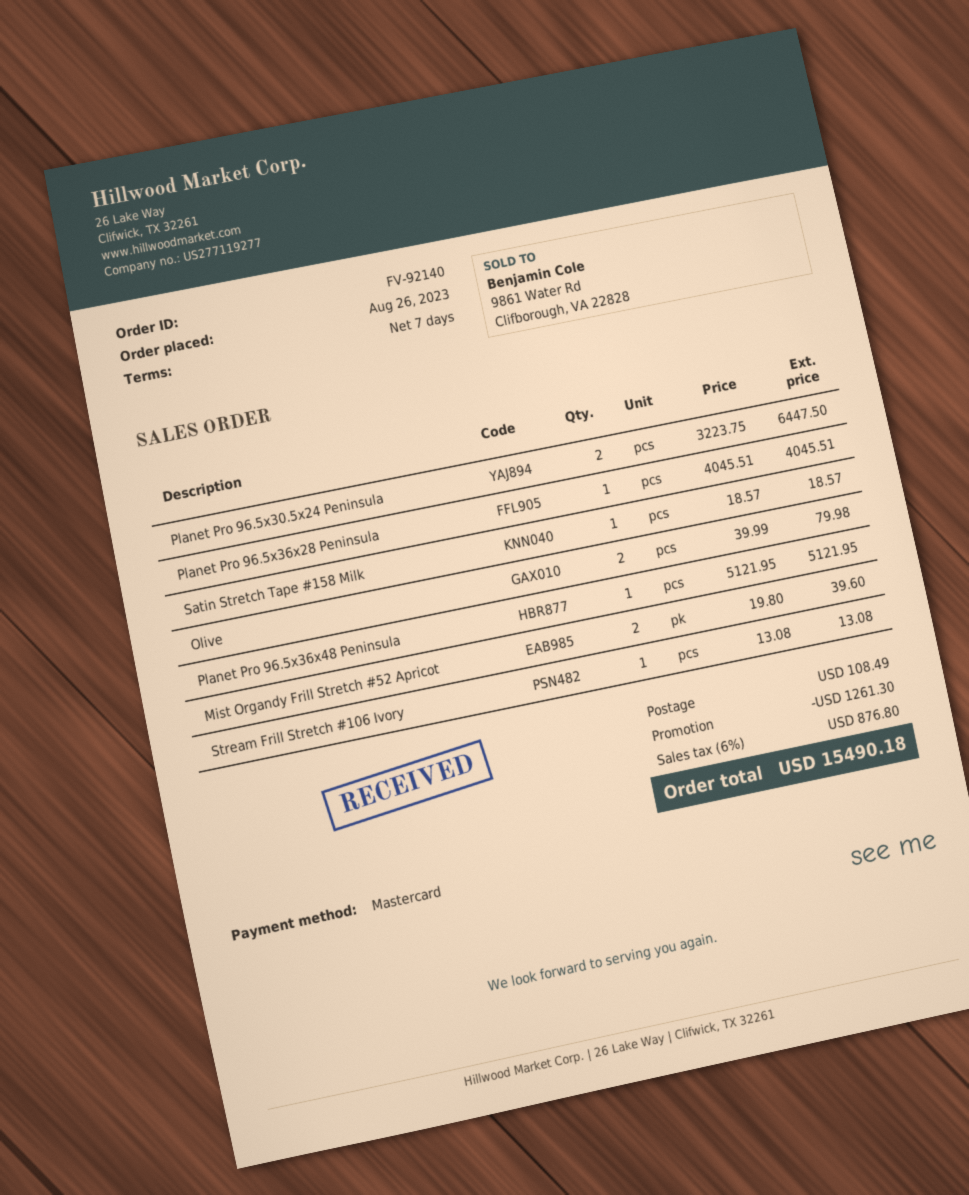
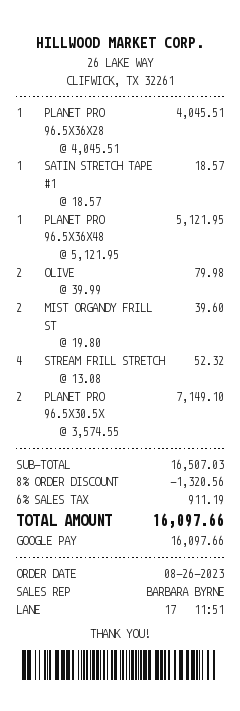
payment method: Mastercard -> Google Pay
Planet Pro 96.5x30.5x24 Peninsula: 2 x 3223.75 = 6447.50 -> 2 x 3574.55 = 7149.10
Stream Frill Stretch #106 Ivory: 1 x 13.08 = 13.08 -> 4 x 13.08 = 52.32
discount: 1261.30 -> 1320.56
shipping: 108.49 -> none
tax: 6% = 876.80 -> 6% = 911.19
total: 15490.18 -> 16097.66

